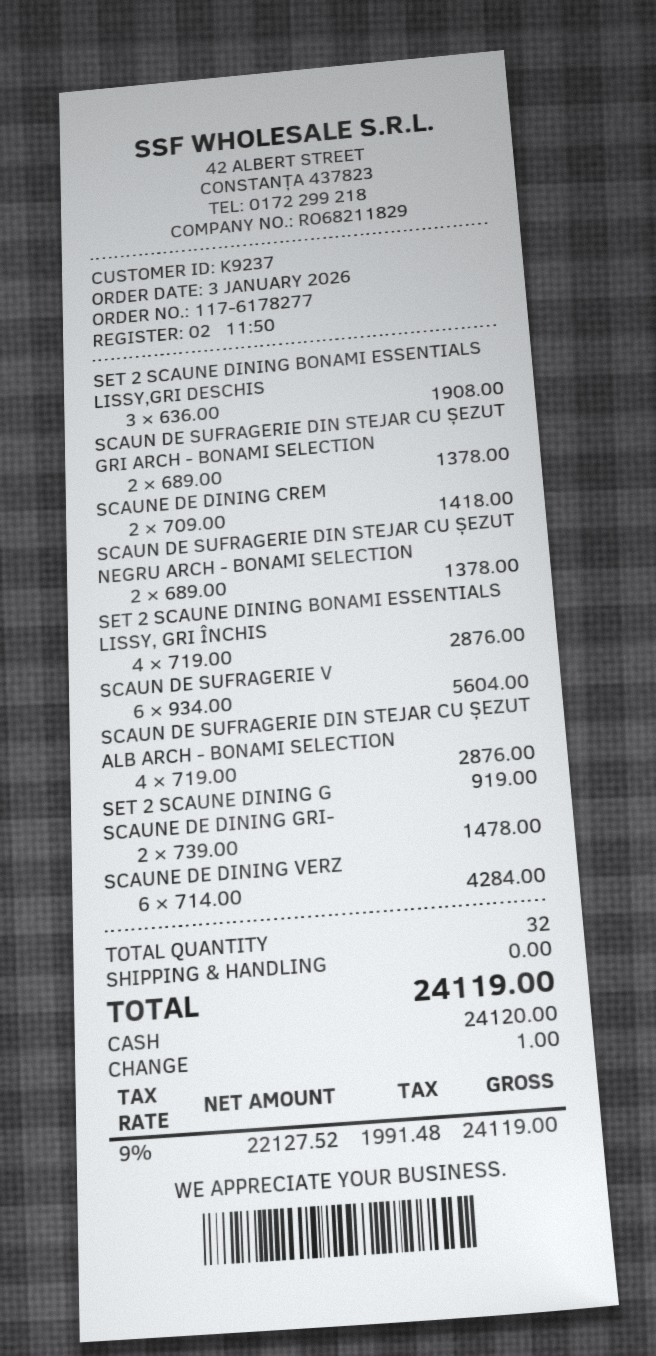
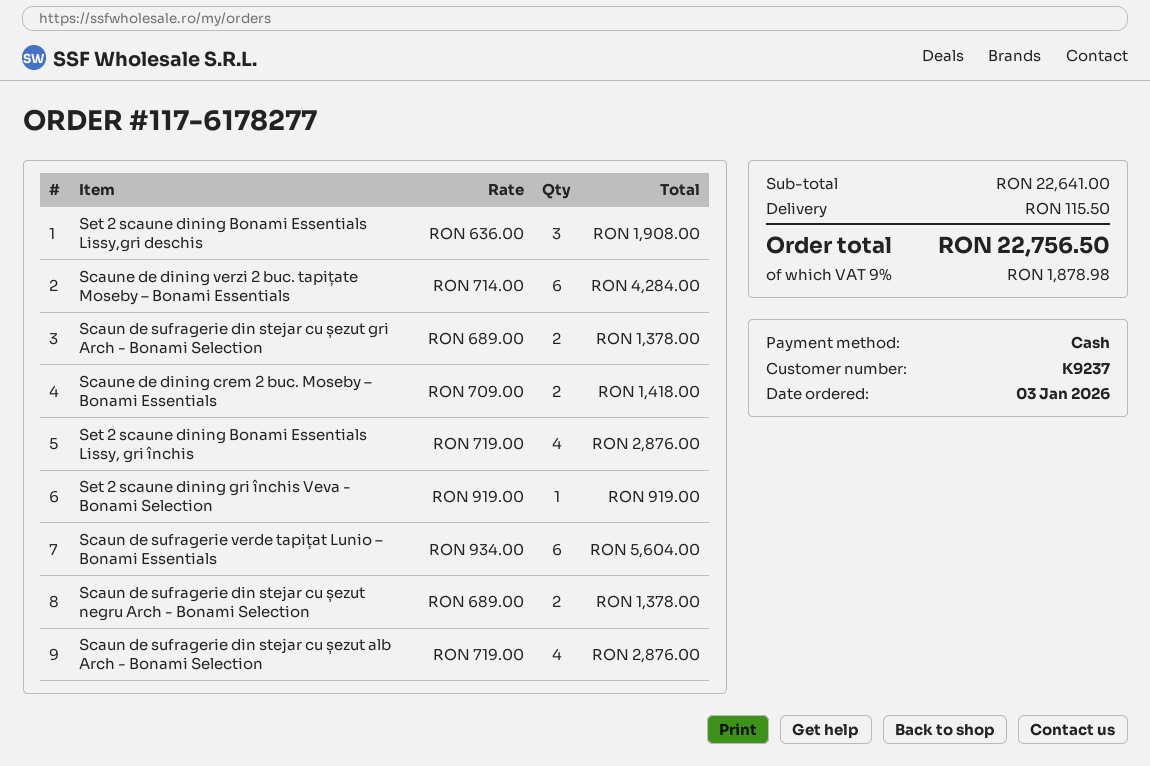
SCAUNE DE DINING GRI-: 2 x 739.00 = 1478.00 -> none
shipping: 0.00 -> 115.50
tax: 9% = 1991.48 -> 9% = 1878.98
total: 24119.00 -> 22756.50

